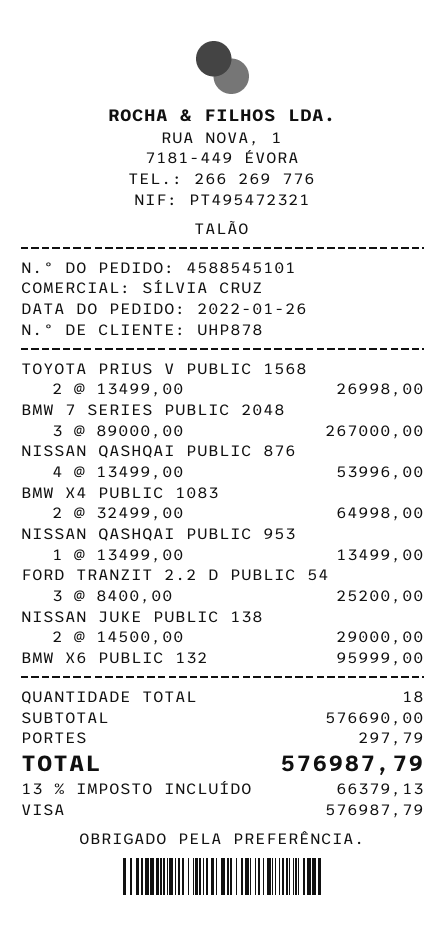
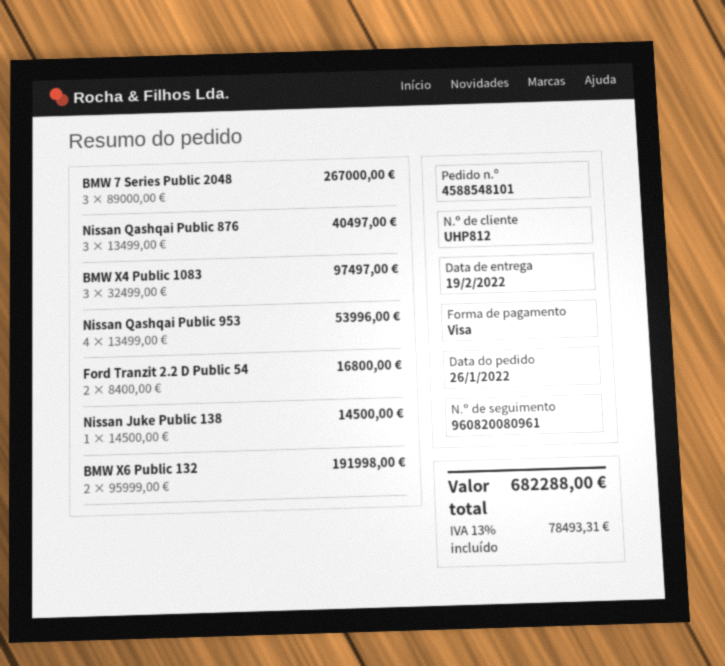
order number: 4588545101 -> 4588548101
customer number: UHP878 -> UHP812
TOYOTA PRIUS V PUBLIC 1568: 2 x 13499.00 = 26998.00 -> none
NISSAN QASHQAI PUBLIC 876: 4 x 13499.00 = 53996.00 -> 3 x 13499.00 = 40497.00
BMW X4 PUBLIC 1083: 2 x 32499.00 = 64998.00 -> 3 x 32499.00 = 97497.00
NISSAN QASHQAI PUBLIC 953: 1 x 13499.00 = 13499.00 -> 4 x 13499.00 = 53996.00
FORD TRANZIT 2.2 D PUBLIC 54: 3 x 8400.00 = 25200.00 -> 2 x 8400.00 = 16800.00
NISSAN JUKE PUBLIC 138: 2 x 14500.00 = 29000.00 -> 1 x 14500.00 = 14500.00
BMW X6 PUBLIC 132: 1 x 95999.00 = 95999.00 -> 2 x 95999.00 = 191998.00
shipping: 297.79 -> none
tax: 13% = 66379.13 -> 13% = 78493.31
total: 576987.79 -> 682288.00

